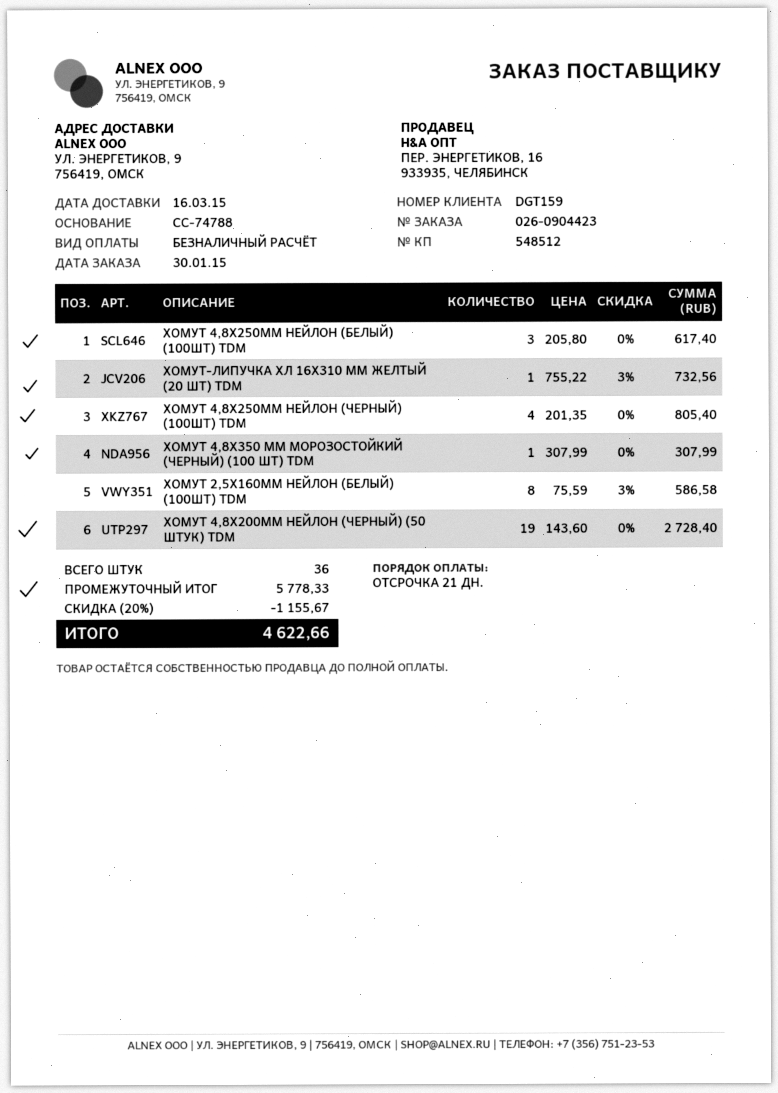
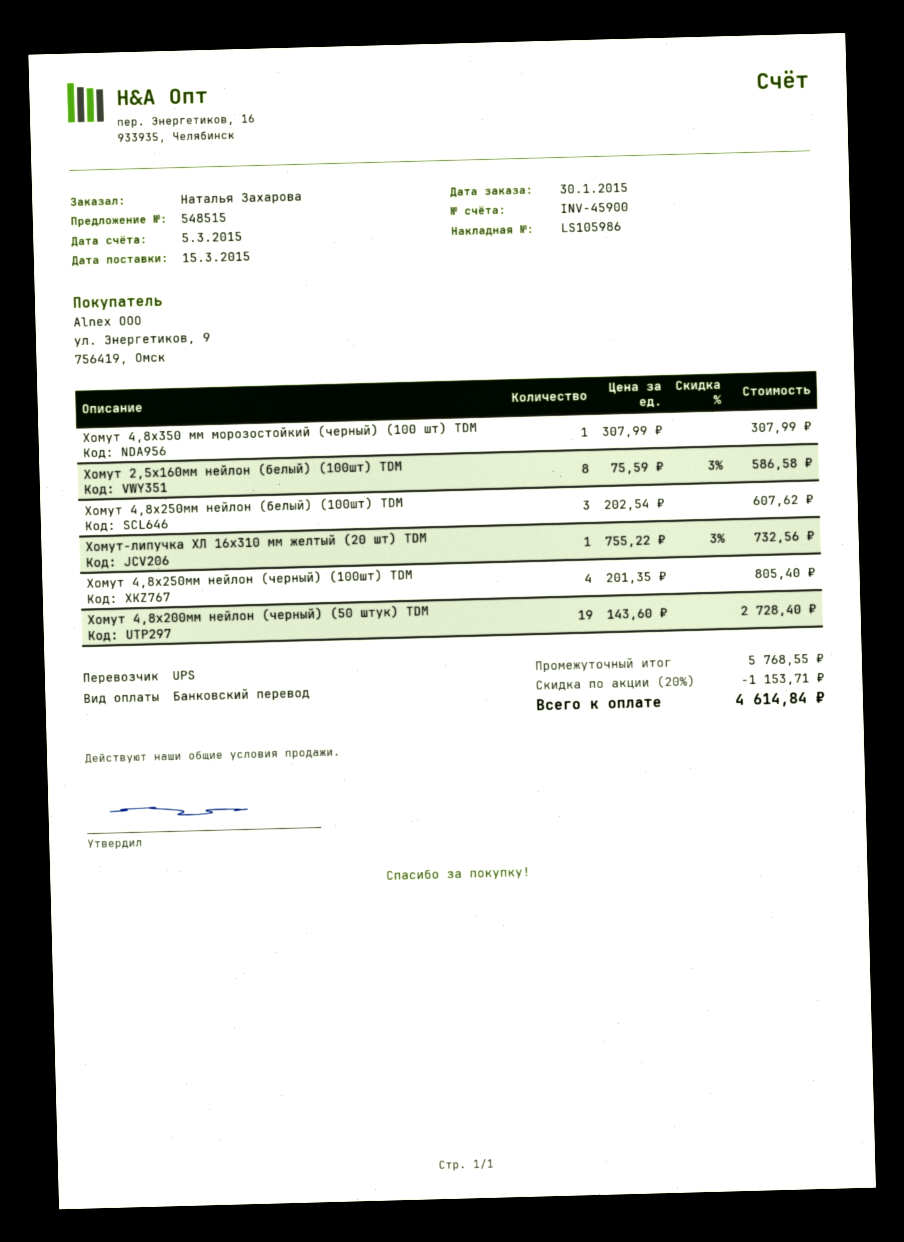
quote number: 548512 -> 548515
delivery date: 2015-03-16 -> 2015-03-15
ХОМУТ 4,8Х250ММ НЕЙЛОН (БЕЛЫЙ) (100ШТ) TDM: 3 x 205.80 = 617.40 -> 3 x 202.54 = 607.62
subtotal: 5778.33 -> 5768.55
discount: 20% = 1155.67 -> 20% = 1153.71
total: 4622.66 -> 4614.84

